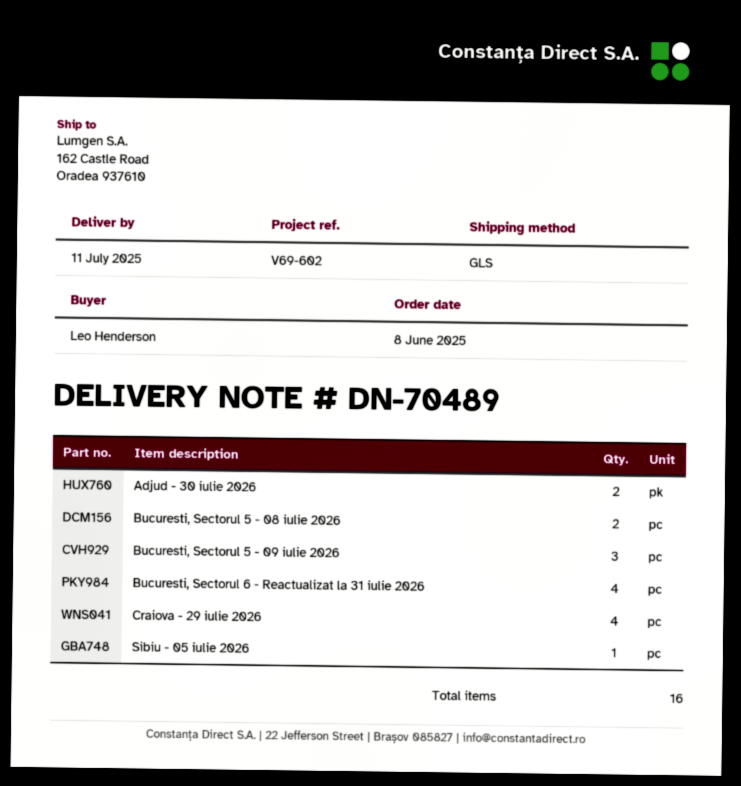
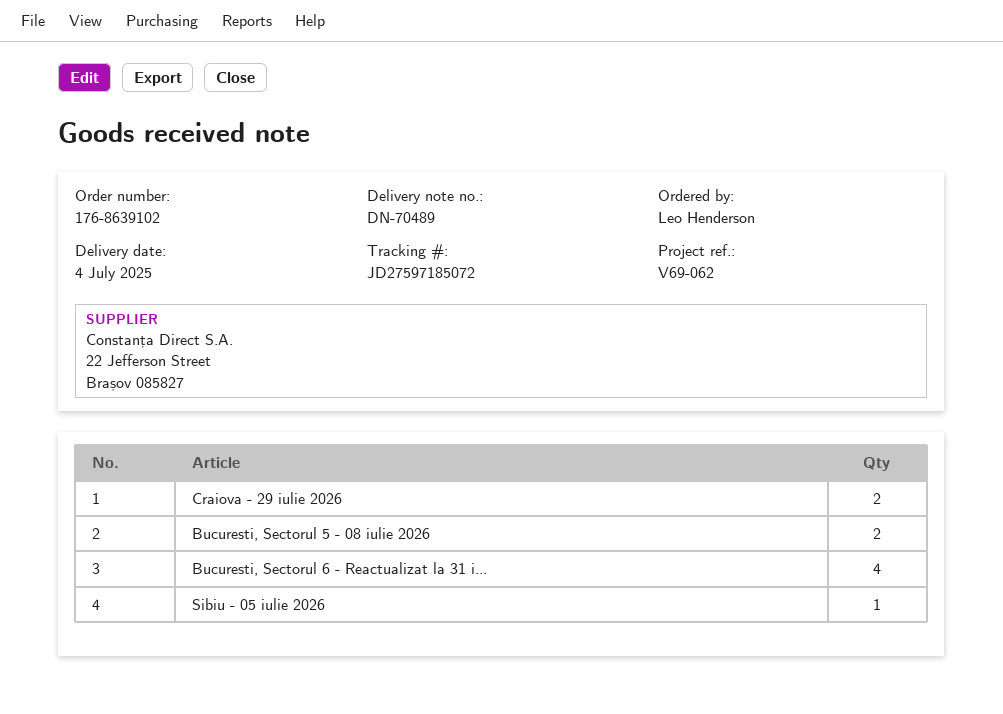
delivery date: 2025-07-11 -> 2025-07-04
reference: V69-602 -> V69-062
Adjud - 30 iulie 2026: 2 -> none
Bucuresti, Sectorul 5 - 09 iulie 2026: 3 -> none
Craiova - 29 iulie 2026: 4 -> 2

